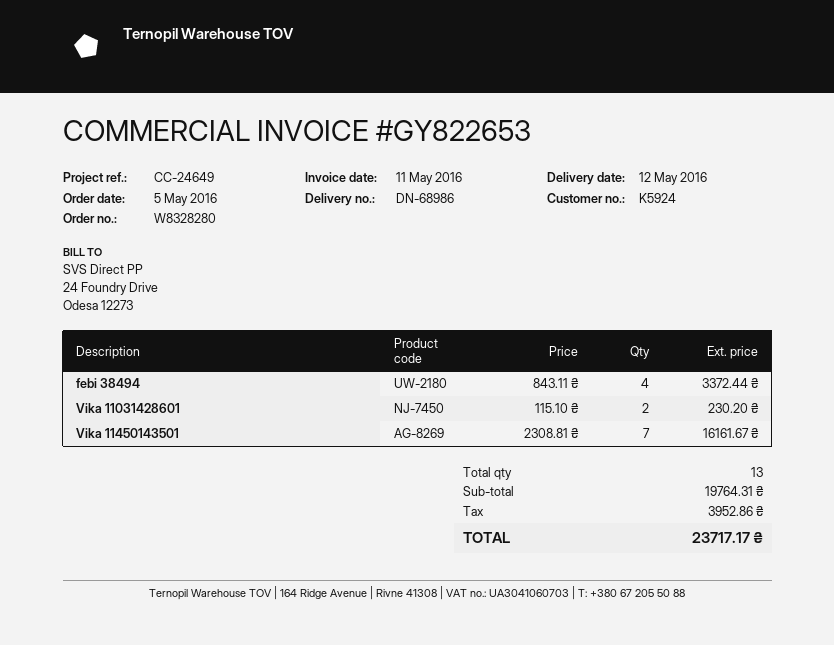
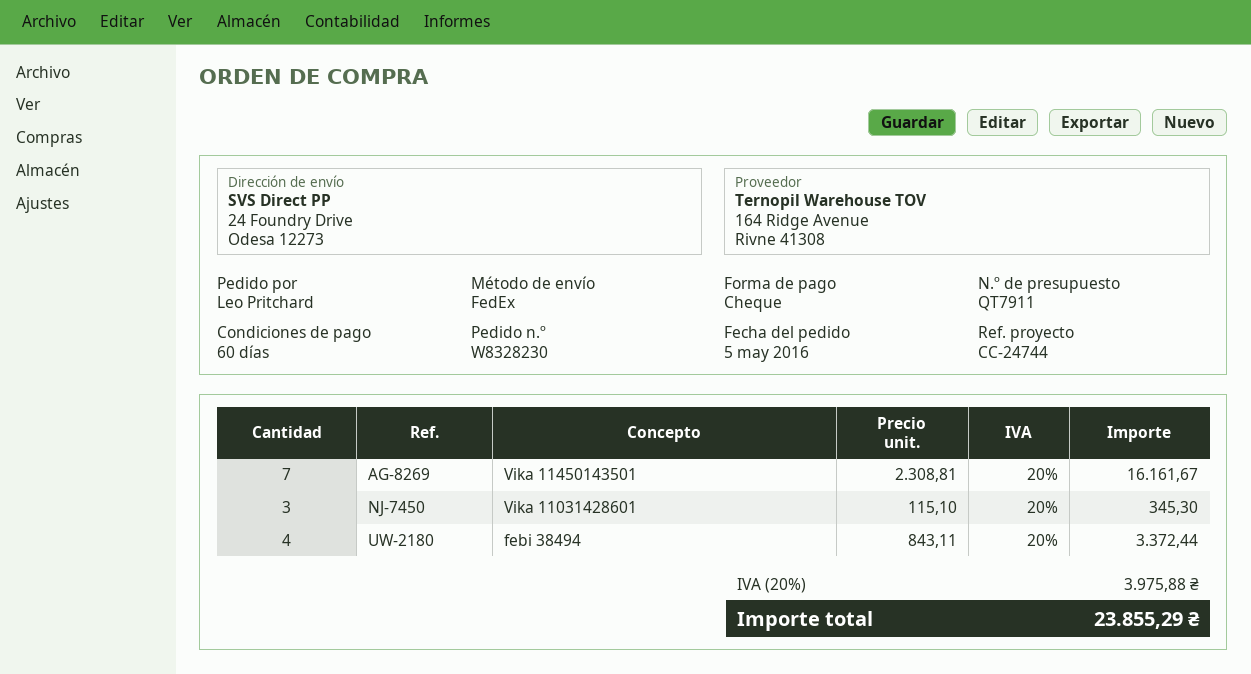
order number: W8328280 -> W8328230
reference: CC-24649 -> CC-24744
Vika 11031428601: 2 x 115.10 = 230.20 -> 3 x 115.10 = 345.30
tax: 3952.86 -> 3975.88
total: 23717.17 -> 23855.29

